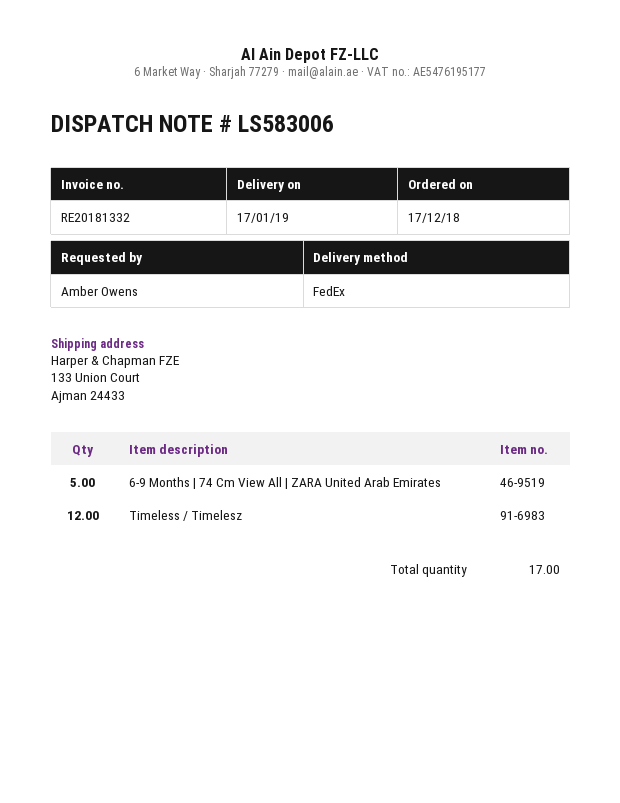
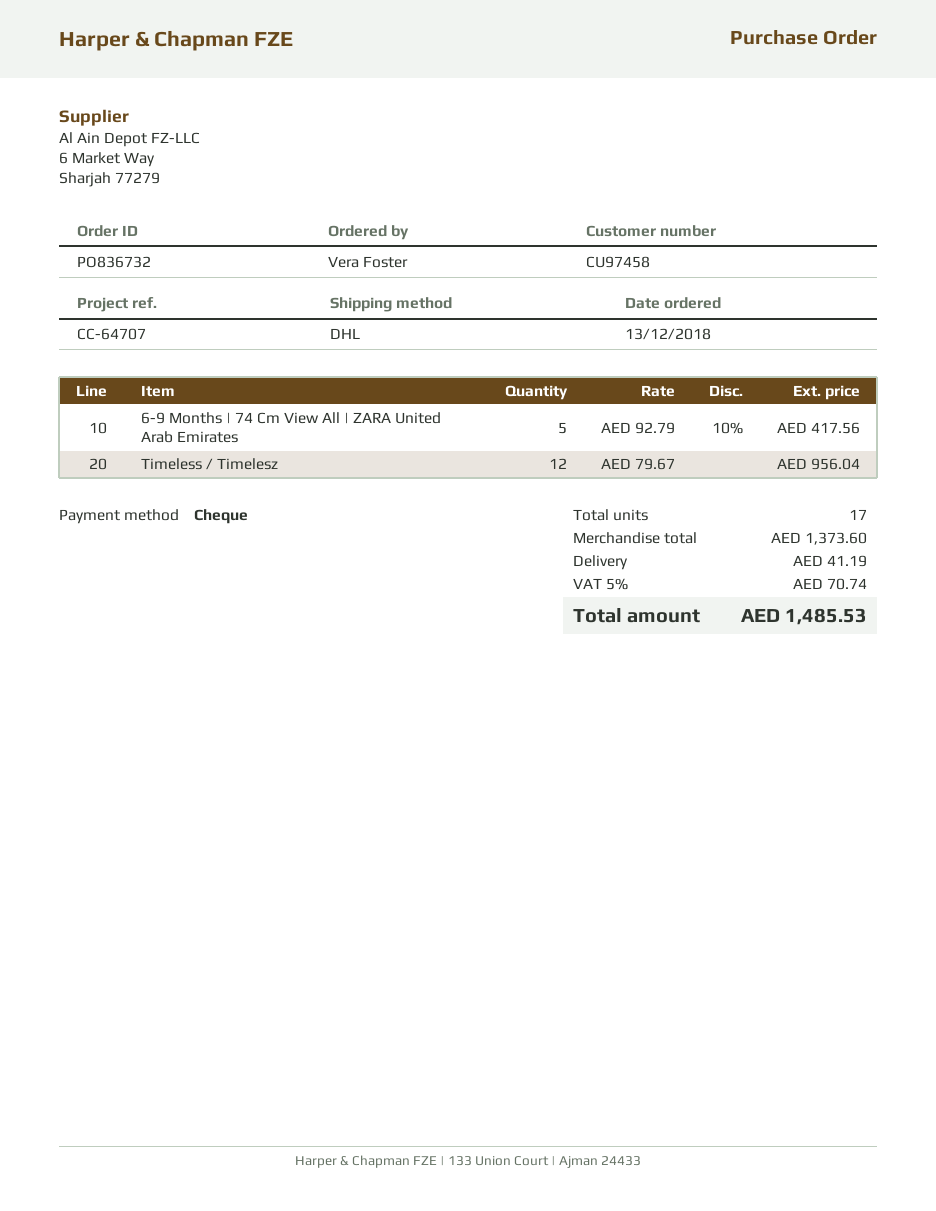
order date: 2018-12-17 -> 2018-12-13
ordered by: Amber Owens -> Vera Foster
shipping method: FedEx -> DHL

